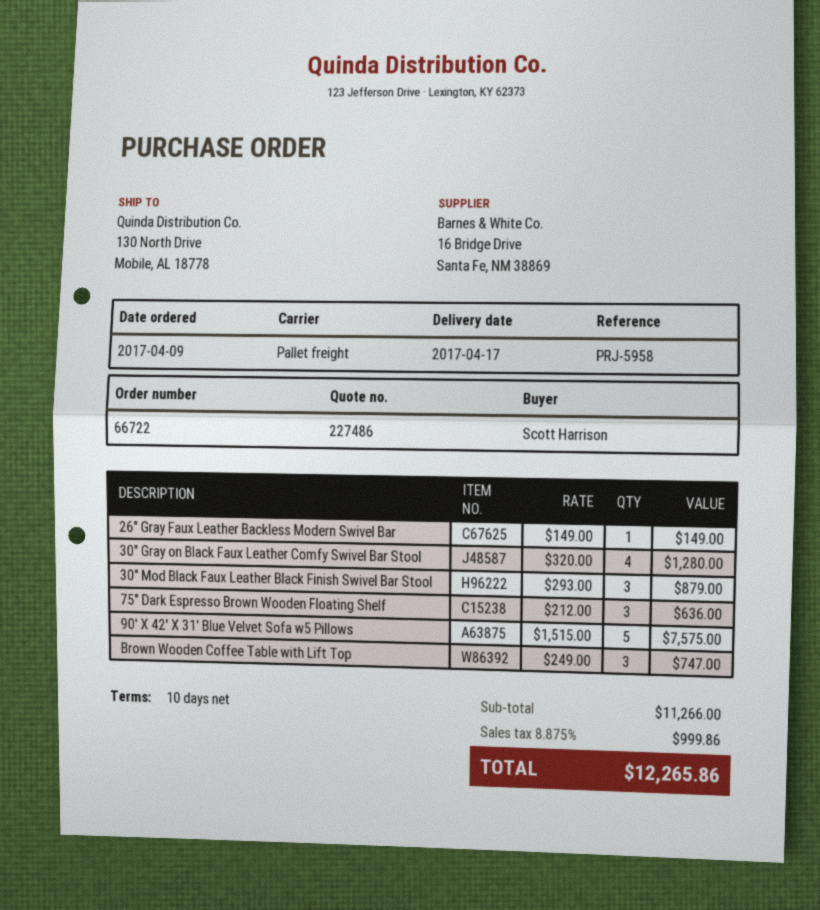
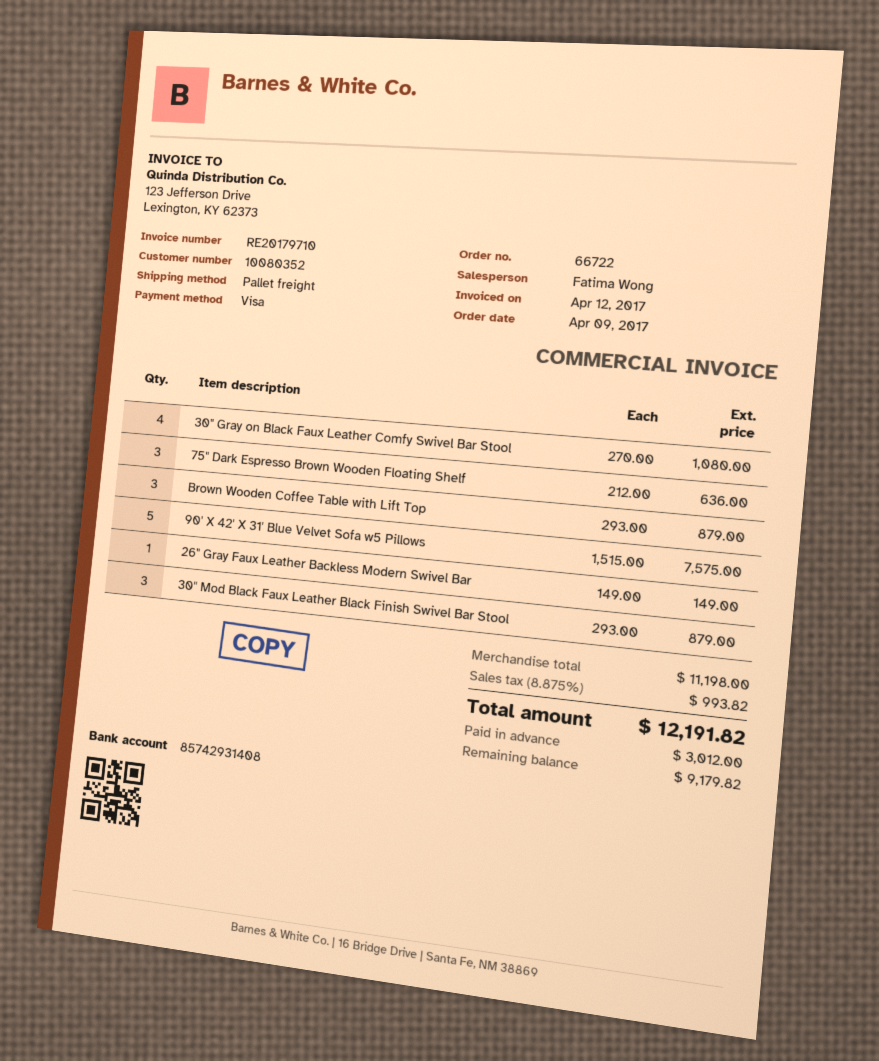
30" Gray on Black Faux Leather Comfy Swivel Bar Stool: 4 x 320.00 = 1280.00 -> 4 x 270.00 = 1080.00
Brown Wooden Coffee Table with Lift Top: 3 x 249.00 = 747.00 -> 3 x 293.00 = 879.00
subtotal: 11266.00 -> 11198.00
tax: 8.875% = 999.86 -> 8.875% = 993.82
total: 12265.86 -> 12191.82

